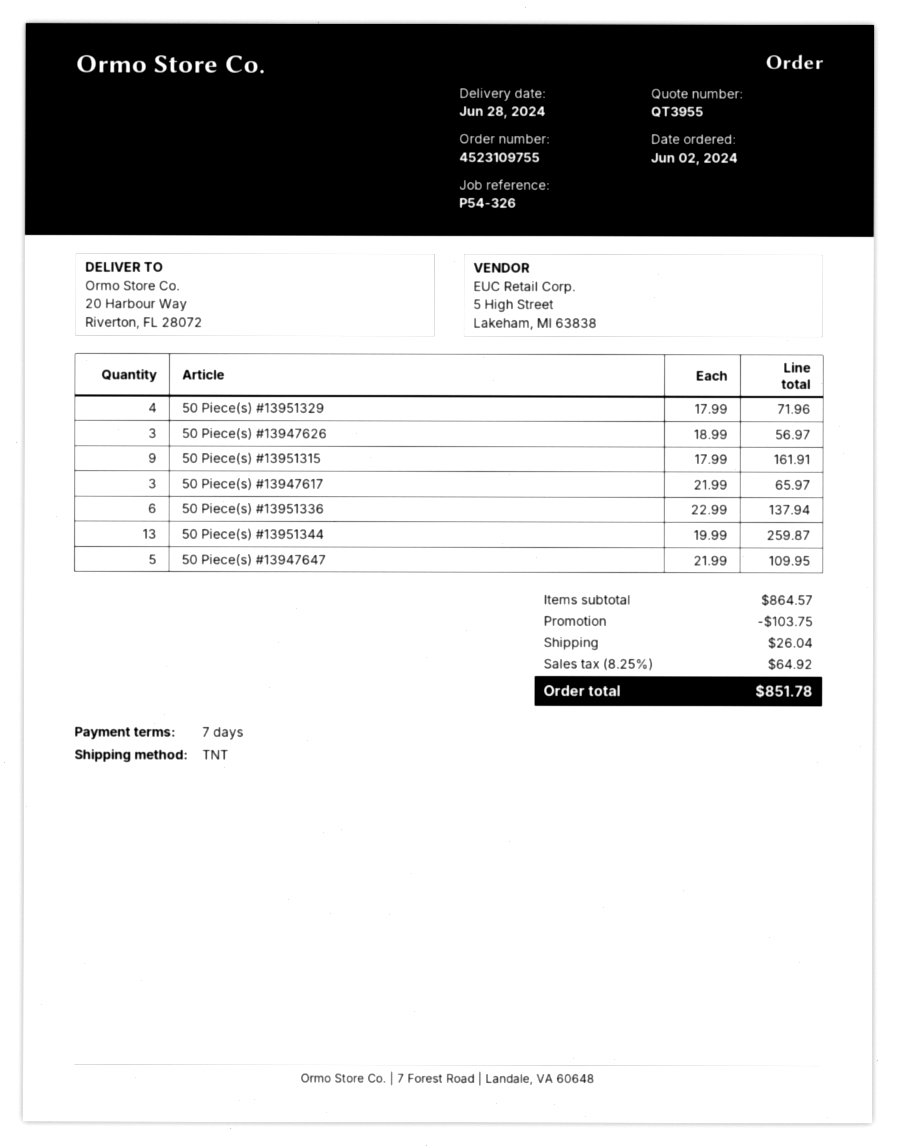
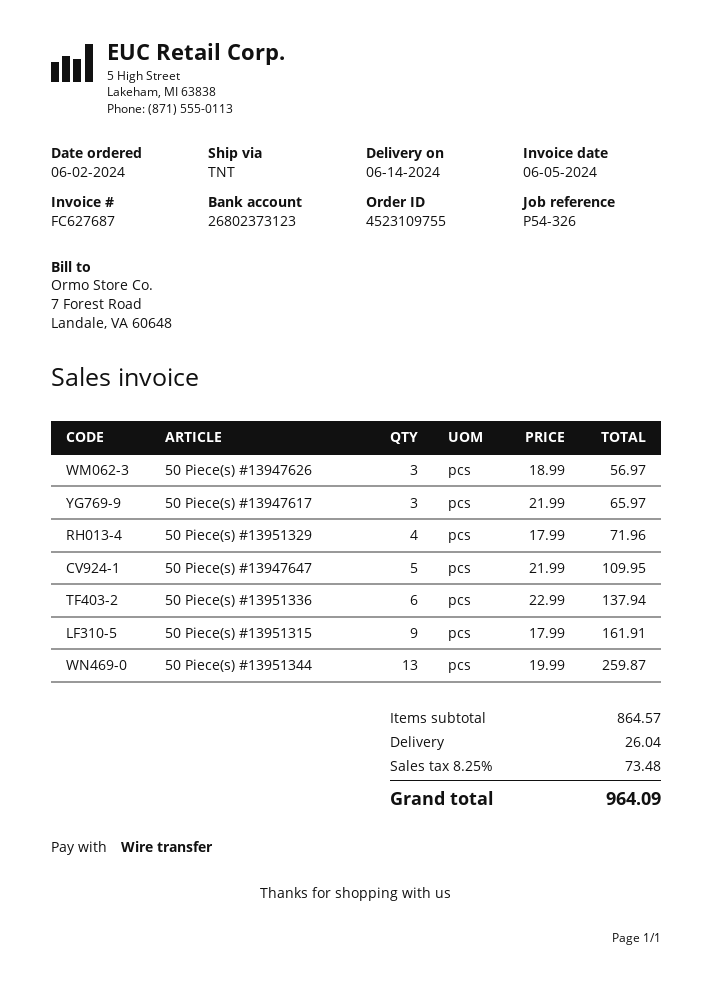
delivery date: 2024-06-28 -> 2024-06-14
discount: 103.75 -> none
tax: 8.25% = 64.92 -> 8.25% = 73.48
total: 851.78 -> 964.09

